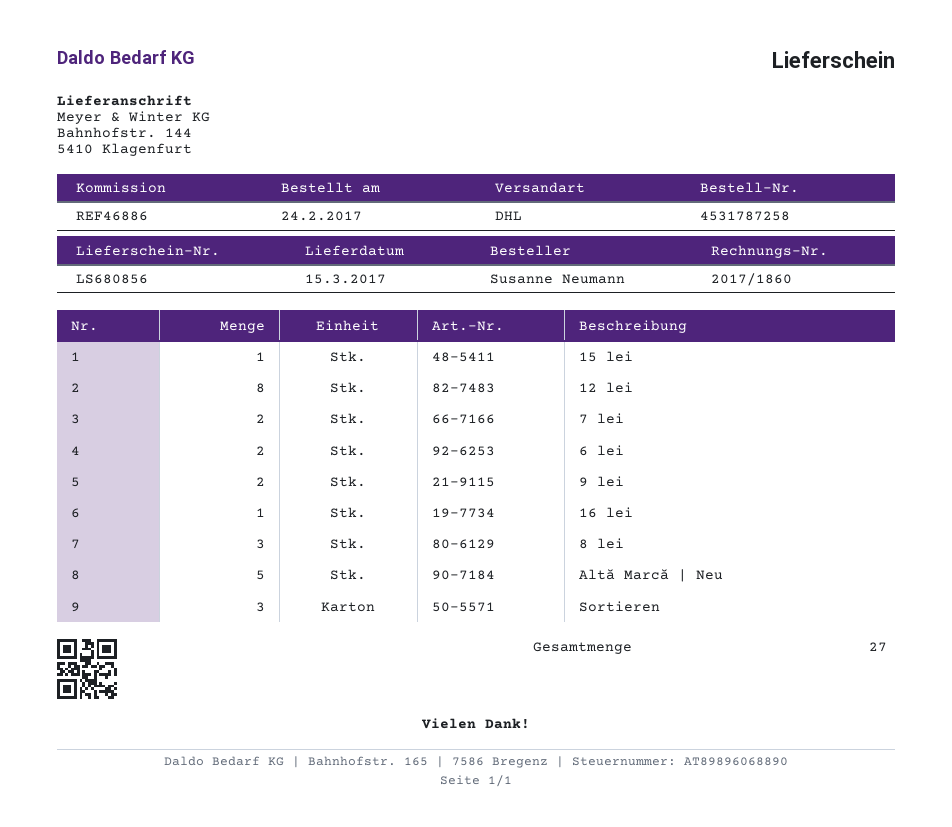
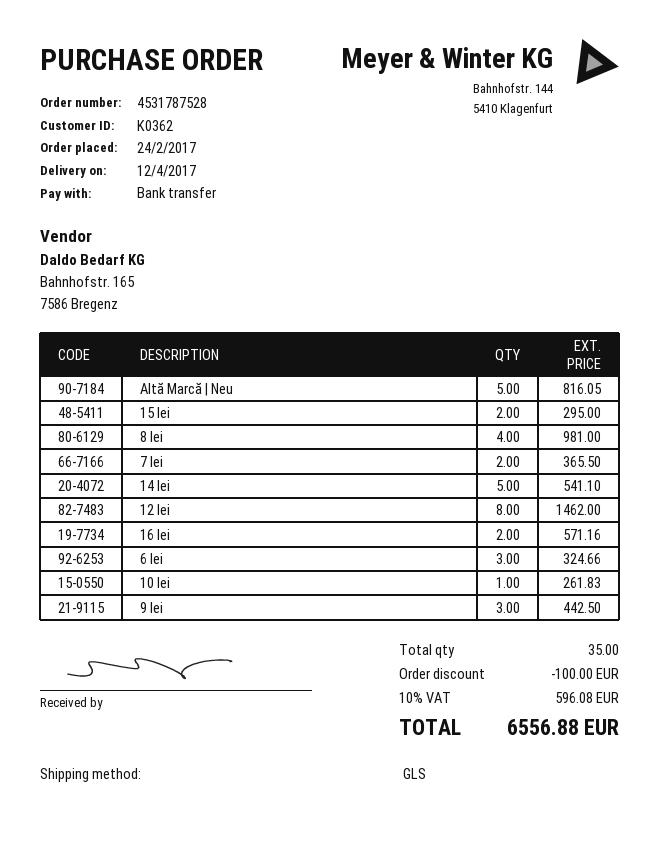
order number: 4531787258 -> 4531787528
delivery date: 2017-03-15 -> 2017-04-12
shipping method: DHL -> GLS
15 lei: 1 -> 2
6 lei: 2 -> 3
9 lei: 2 -> 3
16 lei: 1 -> 2
8 lei: 3 -> 4
Sortieren: 3 -> none
14 lei: none -> 5
10 lei: none -> 1
total quantity: 27 -> 35

